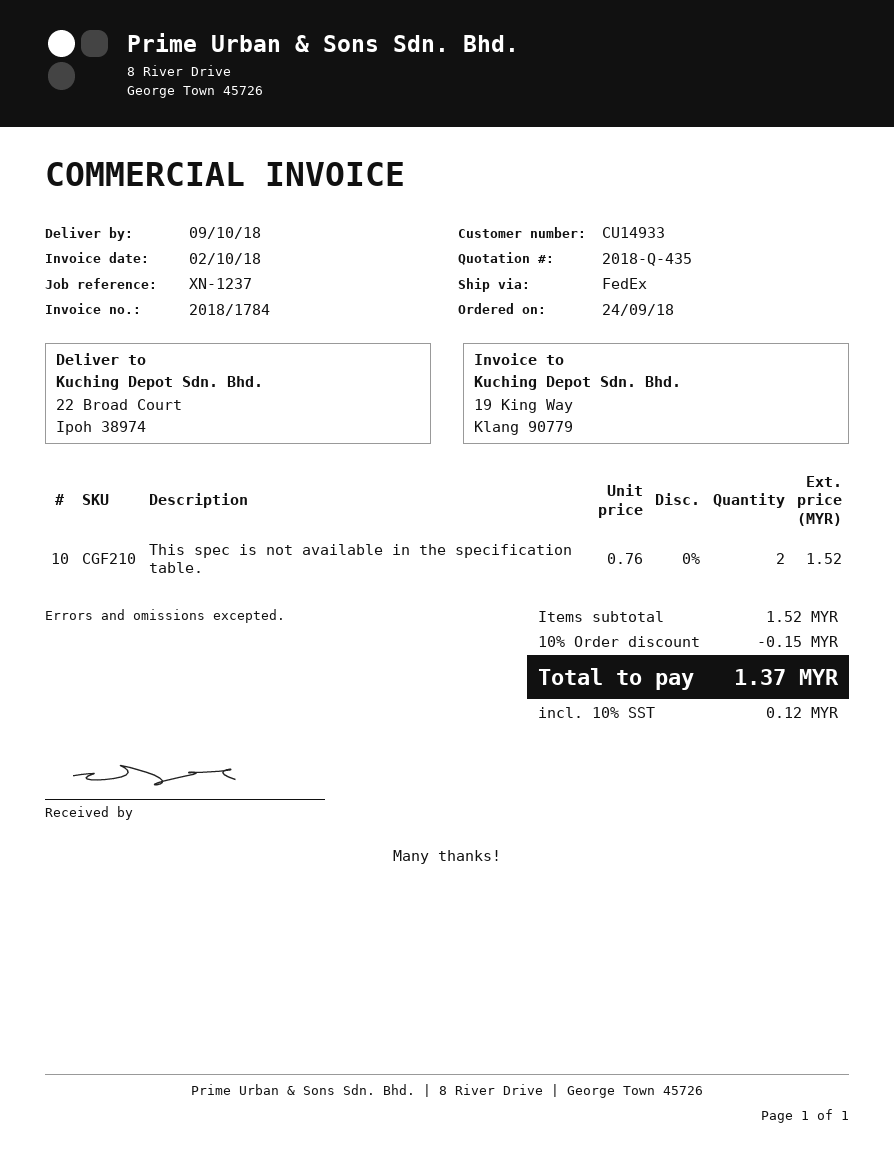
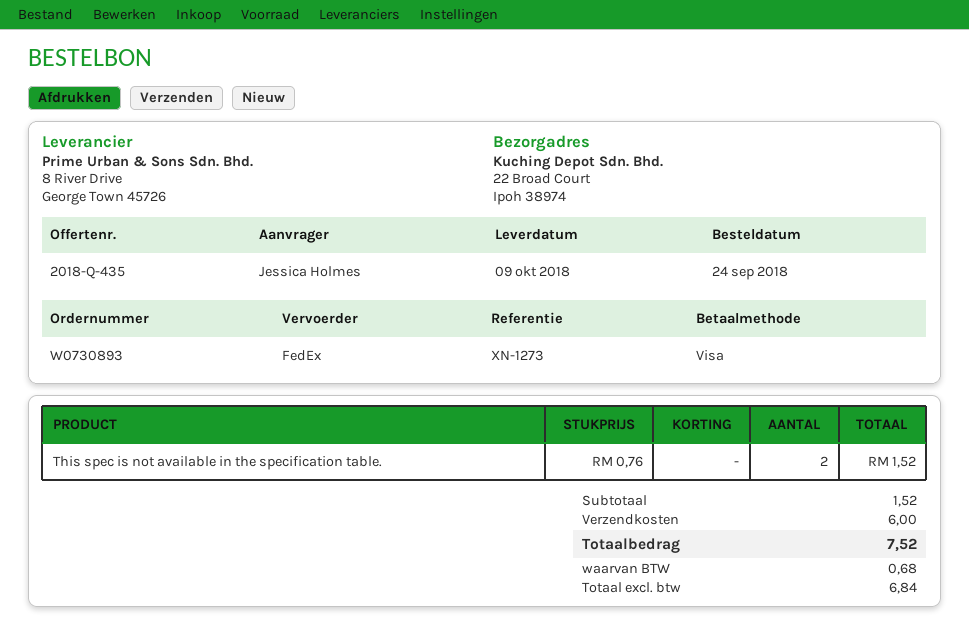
reference: XN-1237 -> XN-1273
discount: 10% = 0.15 -> none
shipping: none -> 6.00
tax: 0.12 -> 0.68
total: 1.37 -> 7.52

